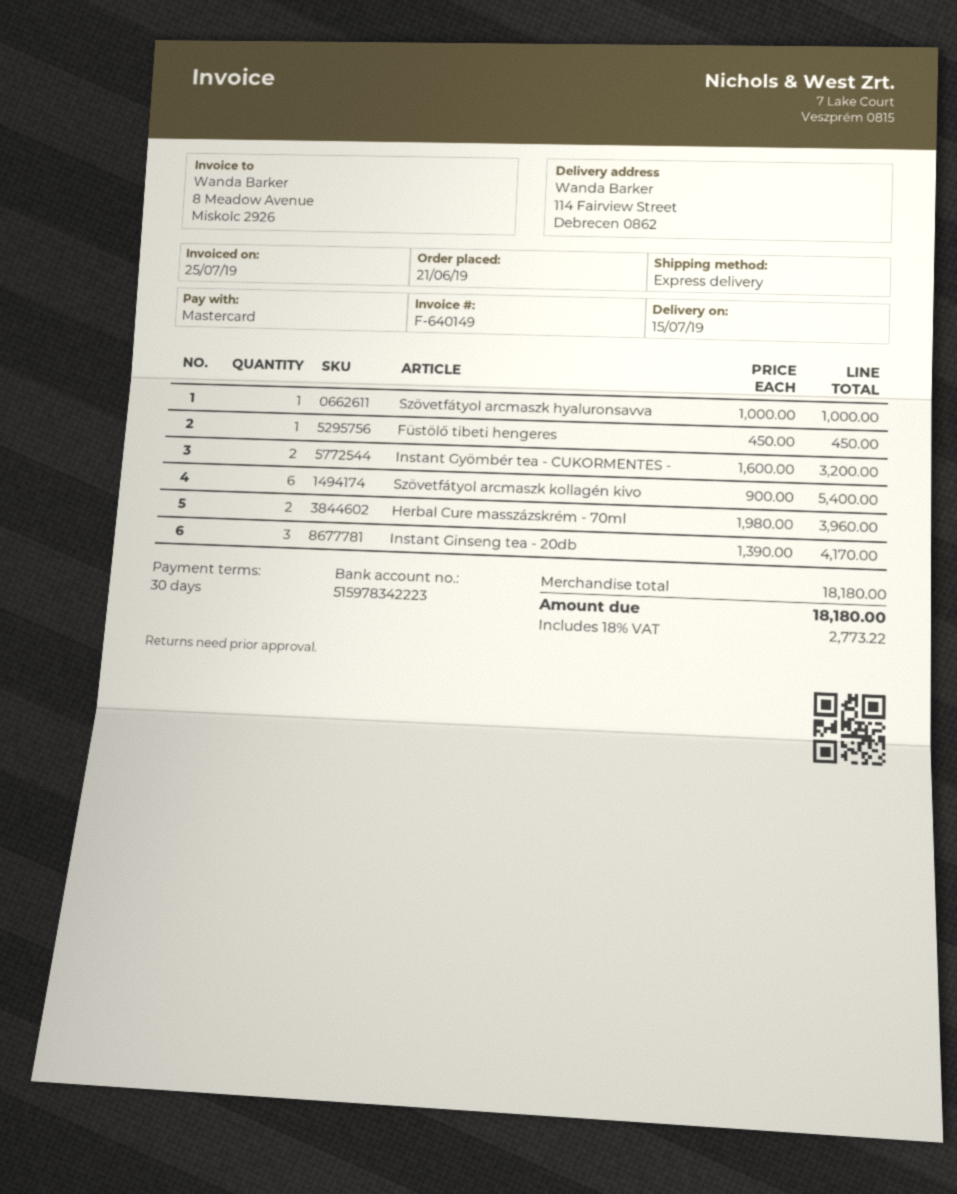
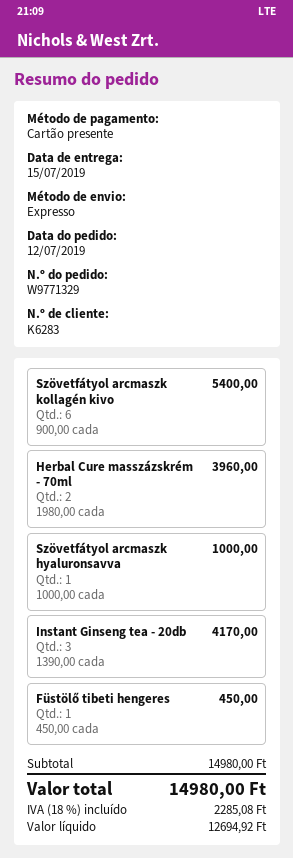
order date: 2019-06-21 -> 2019-07-12
payment method: Mastercard -> gift card
Instant Gyömbér tea - CUKORMENTES -: 2 x 1600.00 = 3200.00 -> none
subtotal: 18180.00 -> 14980.00
tax: 18% = 2773.22 -> 18% = 2285.08
total: 18180.00 -> 14980.00

